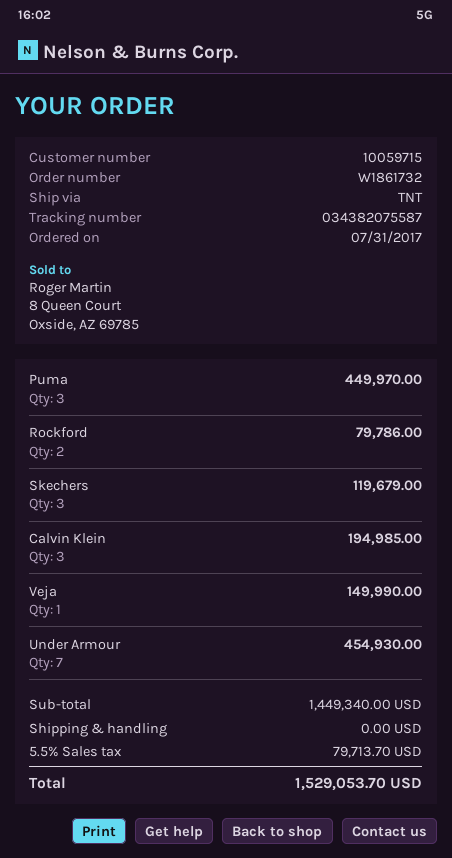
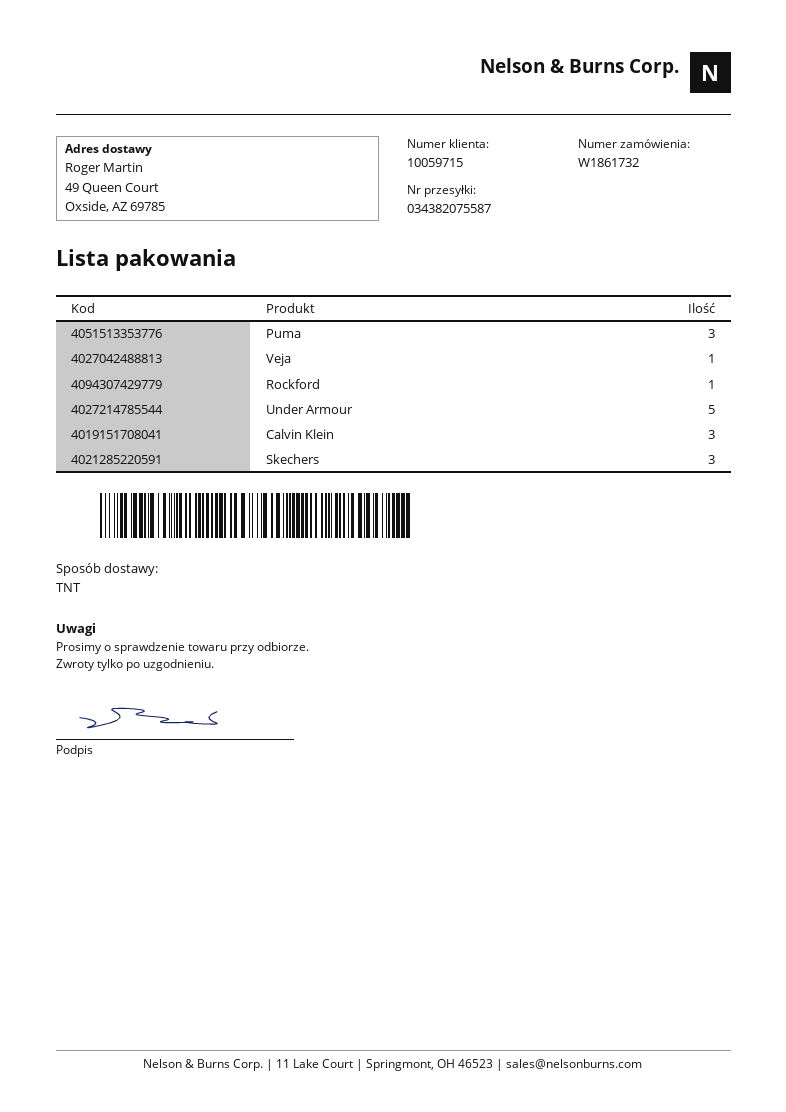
Rockford: 2 -> 1
Under Armour: 7 -> 5

